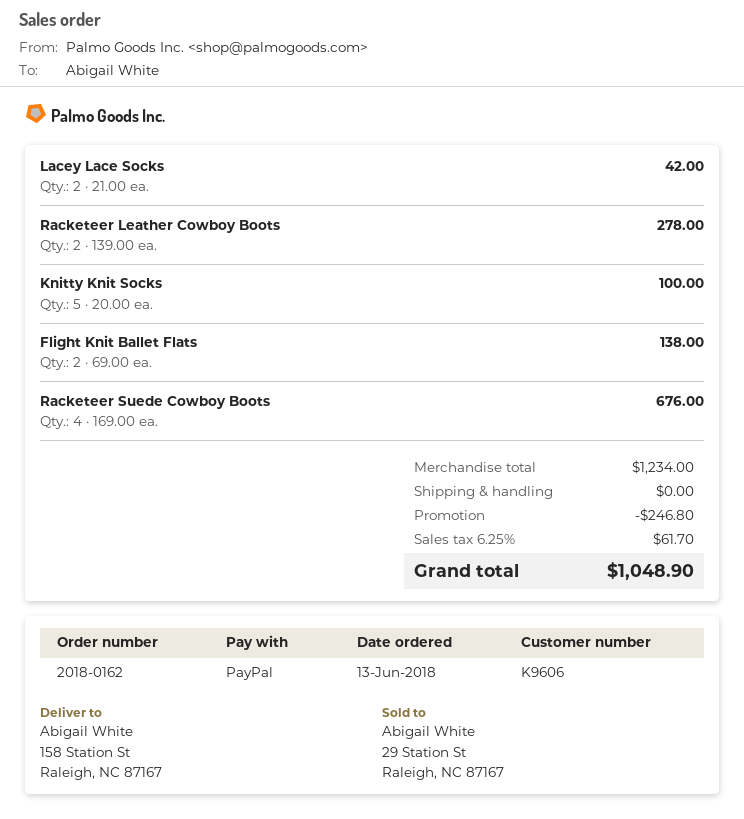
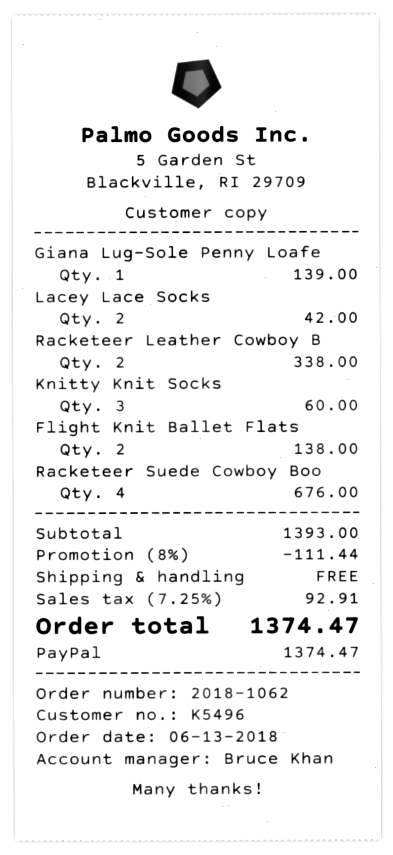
order number: 2018-0162 -> 2018-1062
customer number: K9606 -> K5496
Racketeer Leather Cowboy Boots: 2 for 278.00 -> 2 for 338.00
Knitty Knit Socks: 5 for 100.00 -> 3 for 60.00
Giana Lug-Sole Penny Loafe: none -> 1 for 139.00
subtotal: 1234.00 -> 1393.00
discount: 246.80 -> 111.44
tax: 6.25% = 61.70 -> 7.25% = 92.91
total: 1048.90 -> 1374.47

